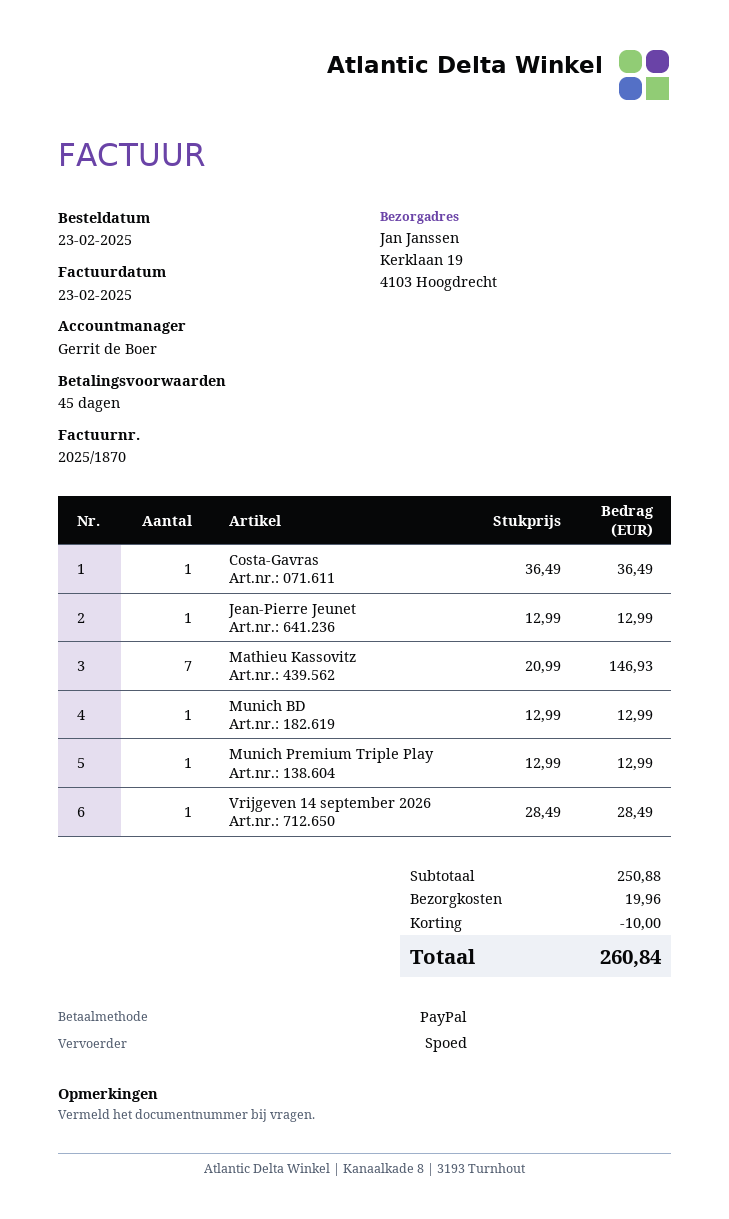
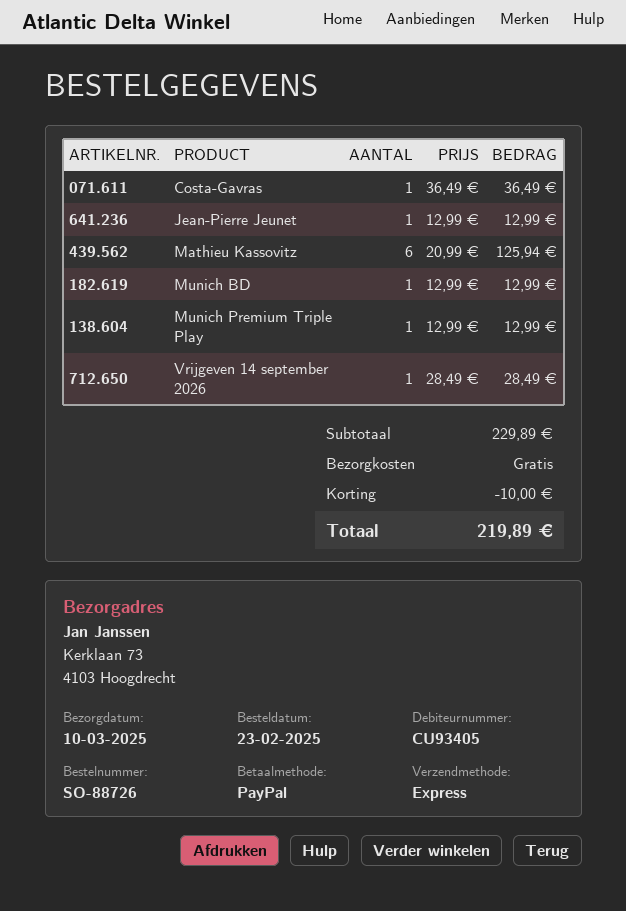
ship to: Kerklaan 19, 4103 Hoogdrecht -> Kerklaan 73, 4103 Hoogdrecht
Mathieu Kassovitz: 7 x 20.99 = 146.93 -> 6 x 20.99 = 125.94
subtotal: 250.88 -> 229.89
shipping: 19.96 -> 0.00
total: 260.84 -> 219.89

